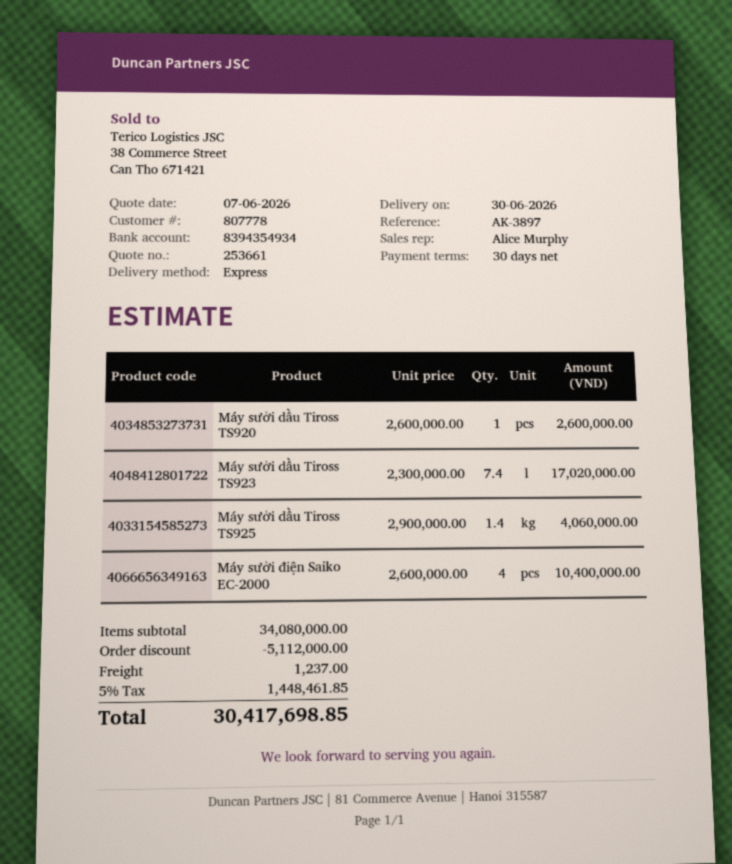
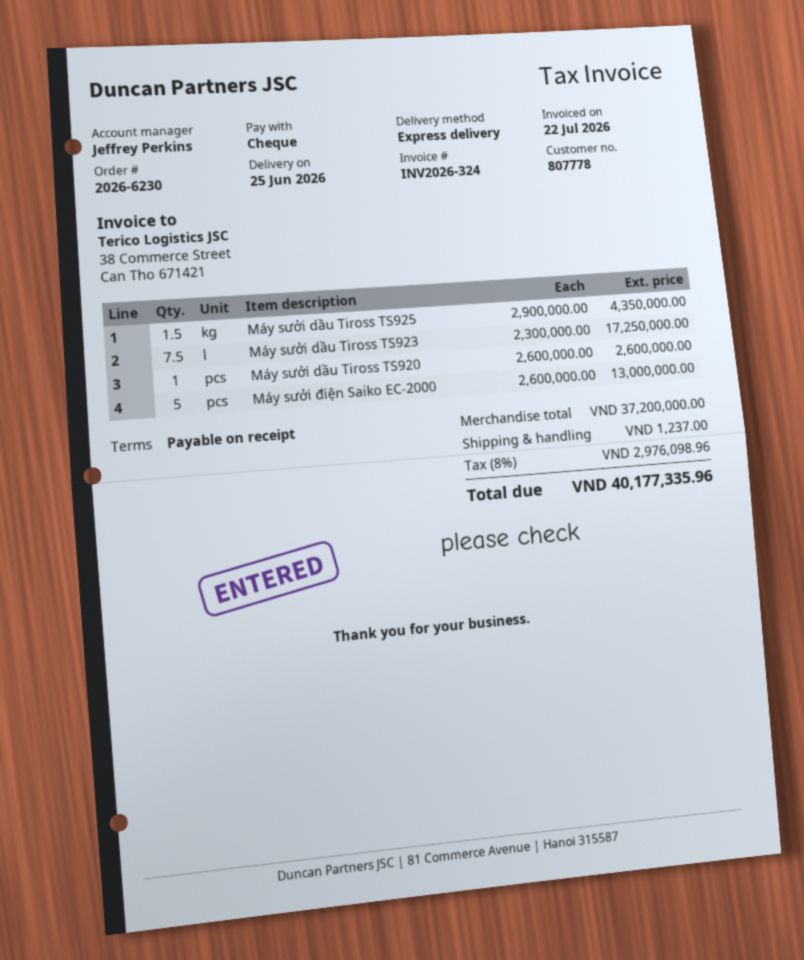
delivery date: 2026-06-30 -> 2026-06-25
payment terms: 30 days -> on receipt
sales rep: Alice Murphy -> Jeffrey Perkins
Máy sưởi dầu Tiross TS923: 7.4 x 2300000.00 = 17020000.00 -> 7.5 x 2300000.00 = 17250000.00
Máy sưởi dầu Tiross TS925: 1.4 x 2900000.00 = 4060000.00 -> 1.5 x 2900000.00 = 4350000.00
Máy sưởi điện Saiko EC-2000: 4 x 2600000.00 = 10400000.00 -> 5 x 2600000.00 = 13000000.00
subtotal: 34080000.00 -> 37200000.00
discount: 5112000.00 -> none
tax: 5% = 1448461.85 -> 8% = 2976098.96
total: 30417698.85 -> 40177335.96

